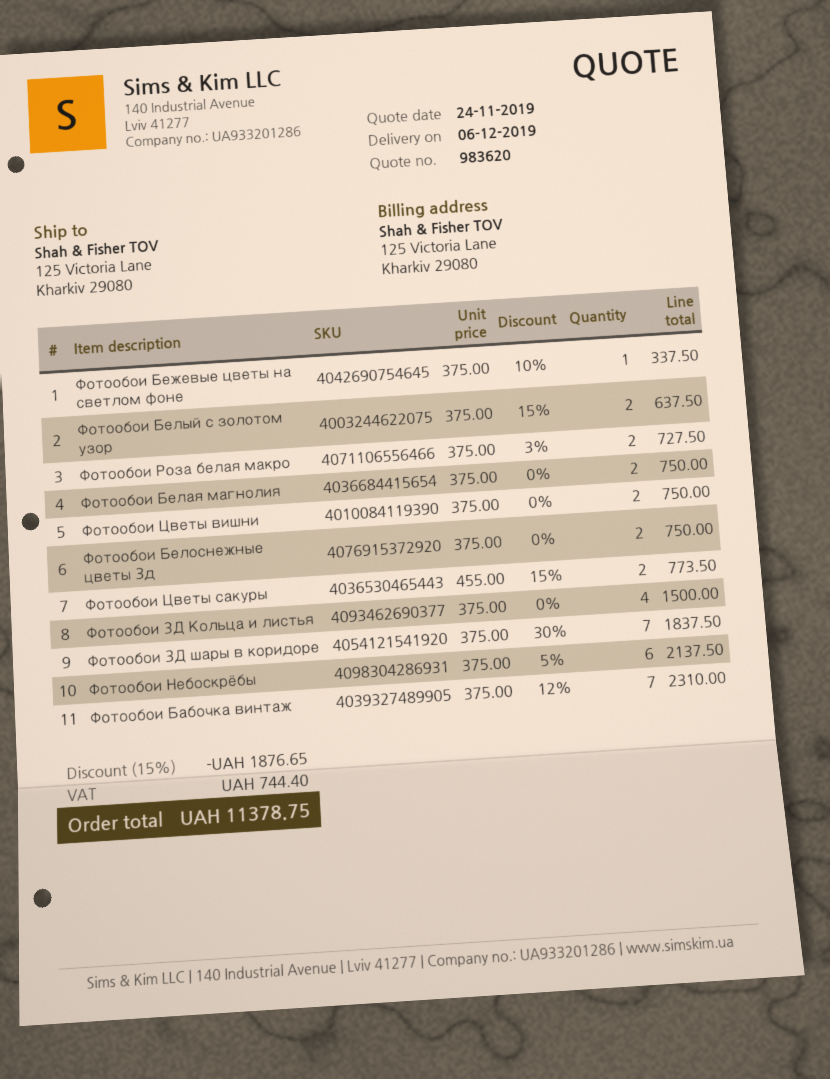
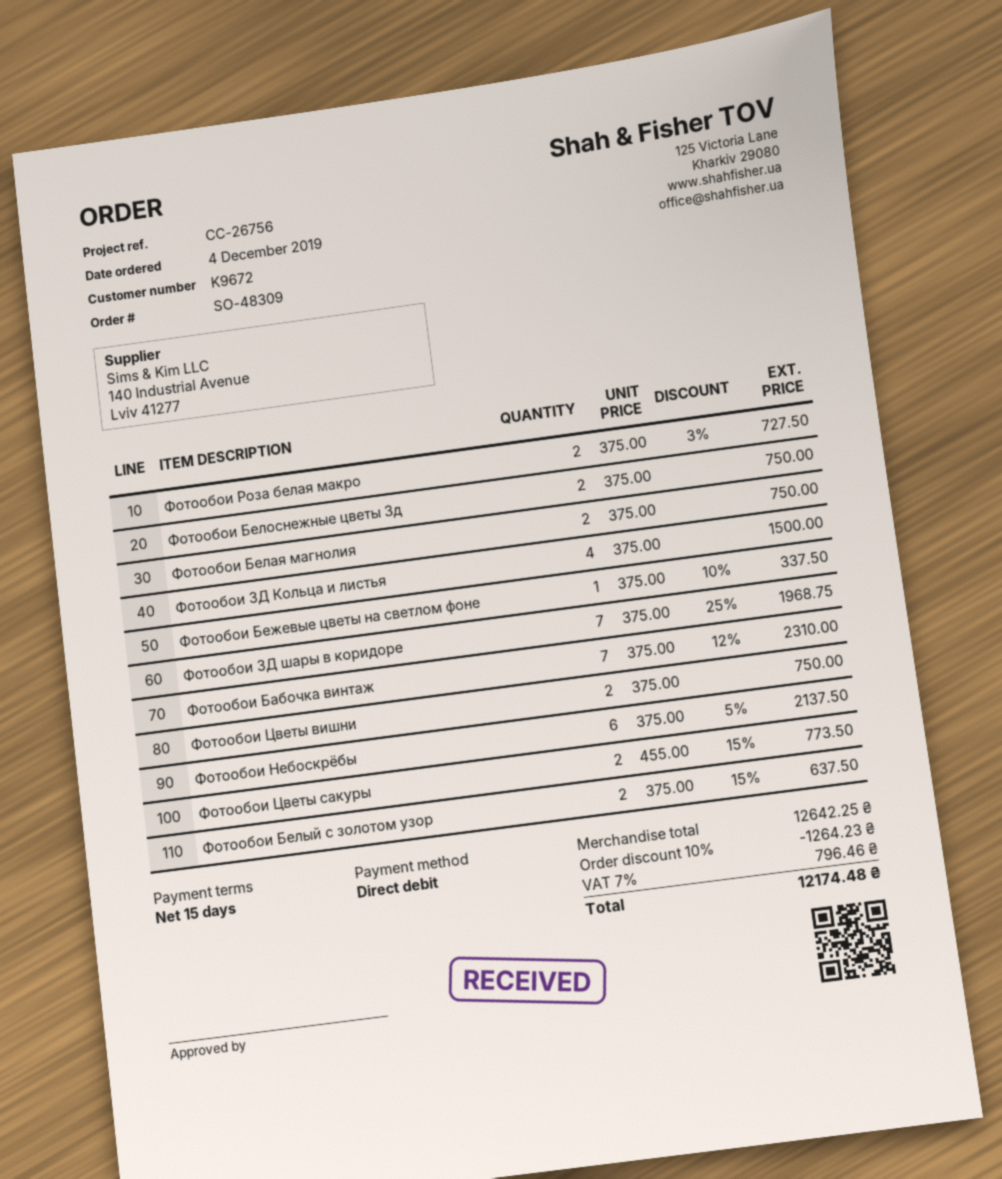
Фотообои 3Д шары в коридоре: 7 x 375.00 - 30% = 1837.50 -> 7 x 375.00 - 25% = 1968.75
discount: 15% = 1876.65 -> 10% = 1264.23
tax: 744.40 -> 796.46
total: 11378.75 -> 12174.48

